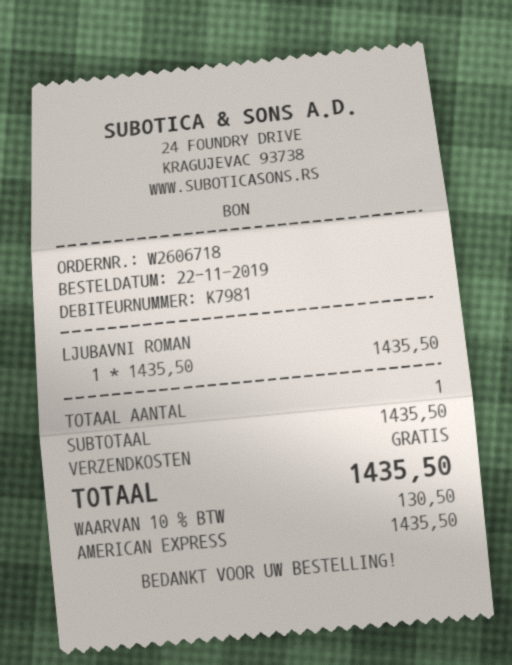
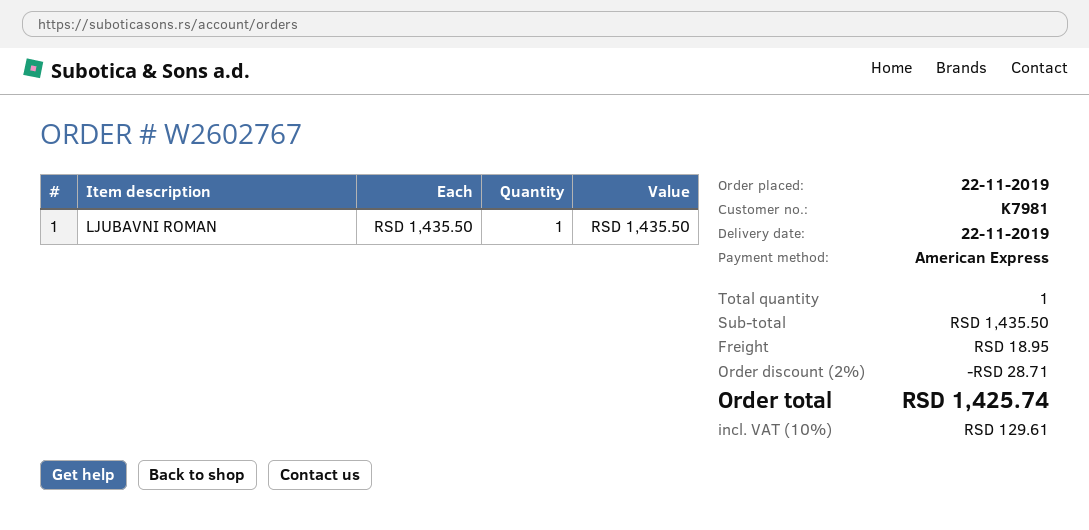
order number: W2606718 -> W2602767
discount: none -> 2% = 28.71
shipping: 0.00 -> 18.95
tax: 10% = 130.50 -> 10% = 129.61
total: 1435.50 -> 1425.74

